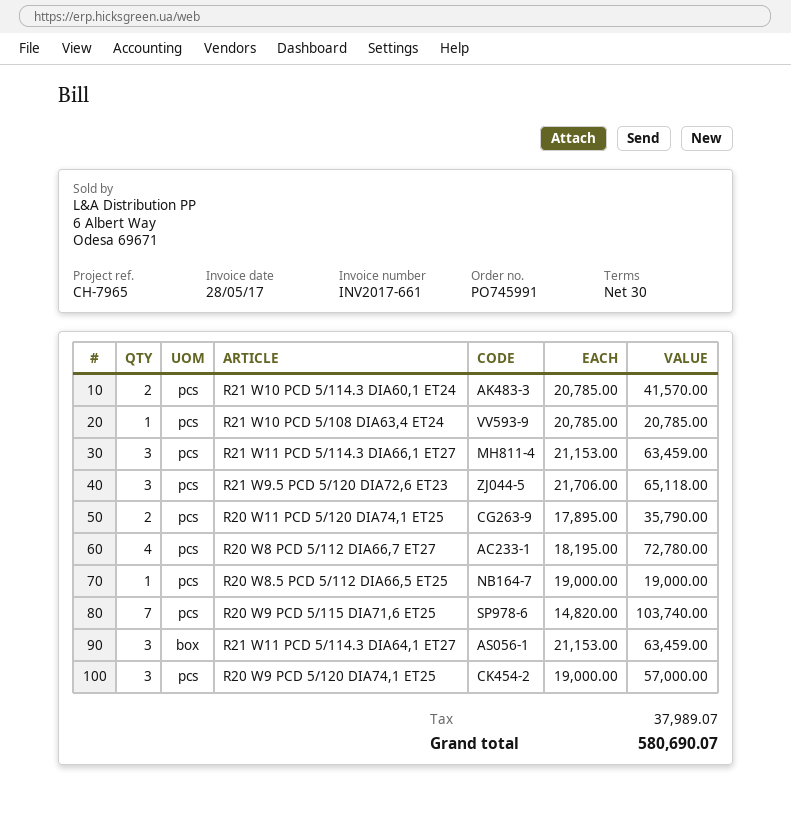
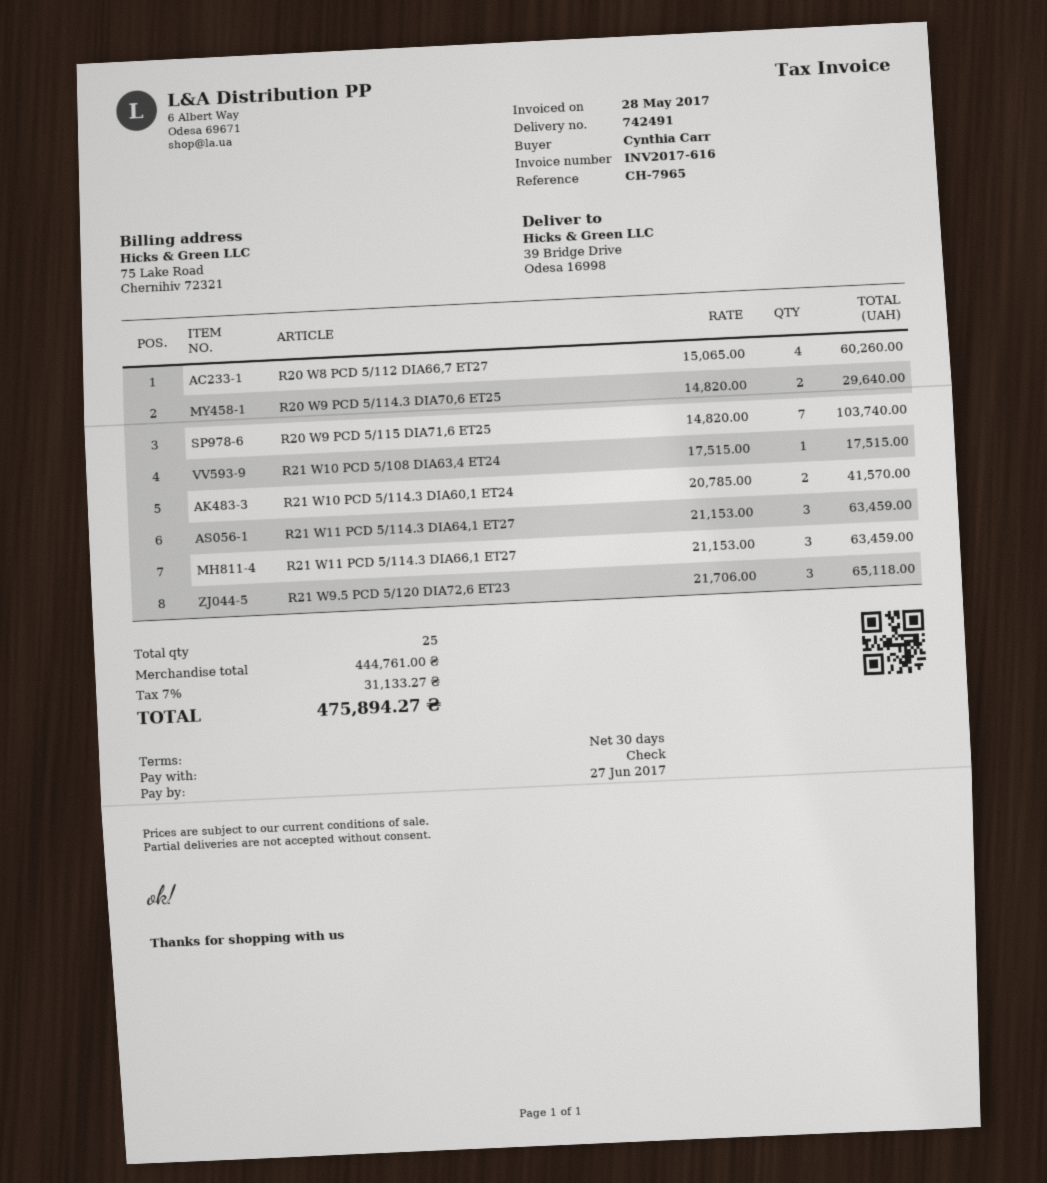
invoice number: INV2017-661 -> INV2017-616
R21 W10 PCD 5/108 DIA63,4 ET24: 1 x 20785.00 = 20785.00 -> 1 x 17515.00 = 17515.00
R20 W11 PCD 5/120 DIA74,1 ET25: 2 x 17895.00 = 35790.00 -> none
R20 W8 PCD 5/112 DIA66,7 ET27: 4 x 18195.00 = 72780.00 -> 4 x 15065.00 = 60260.00
R20 W8.5 PCD 5/112 DIA66,5 ET25: 1 x 19000.00 = 19000.00 -> none
R20 W9 PCD 5/120 DIA74,1 ET25: 3 x 19000.00 = 57000.00 -> none
R20 W9 PCD 5/114.3 DIA70,6 ET25: none -> 2 x 14820.00 = 29640.00
tax: 37989.07 -> 31133.27
total: 580690.07 -> 475894.27

